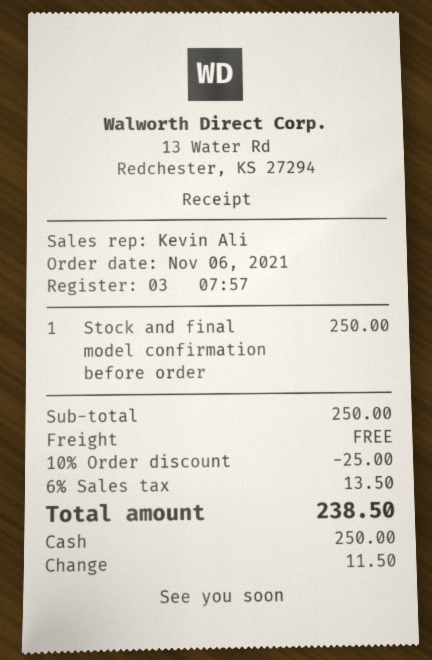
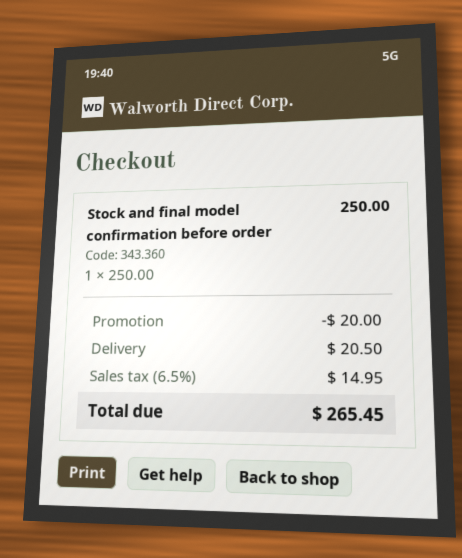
discount: 25.00 -> 20.00
shipping: 0.00 -> 20.50
tax: 6% = 13.50 -> 6.5% = 14.95
total: 238.50 -> 265.45

